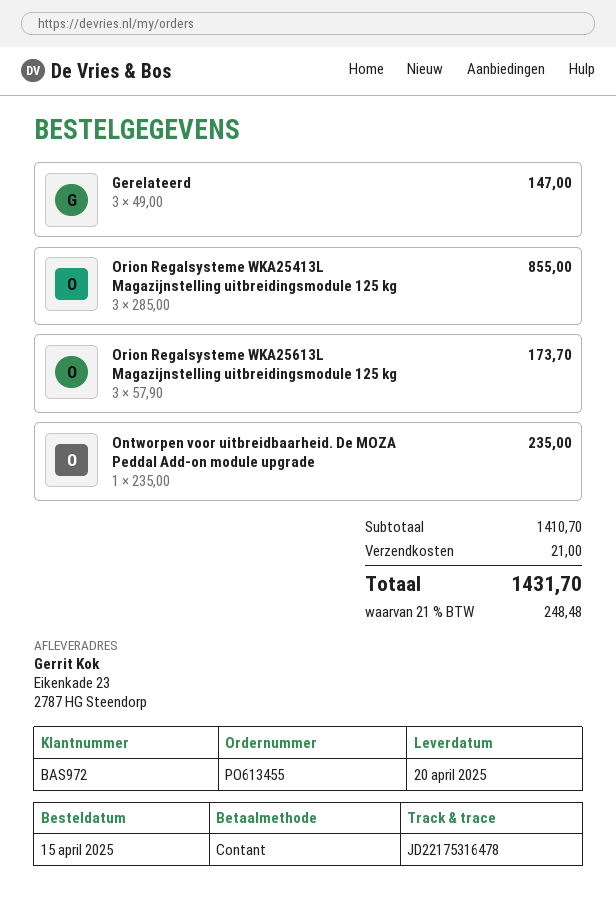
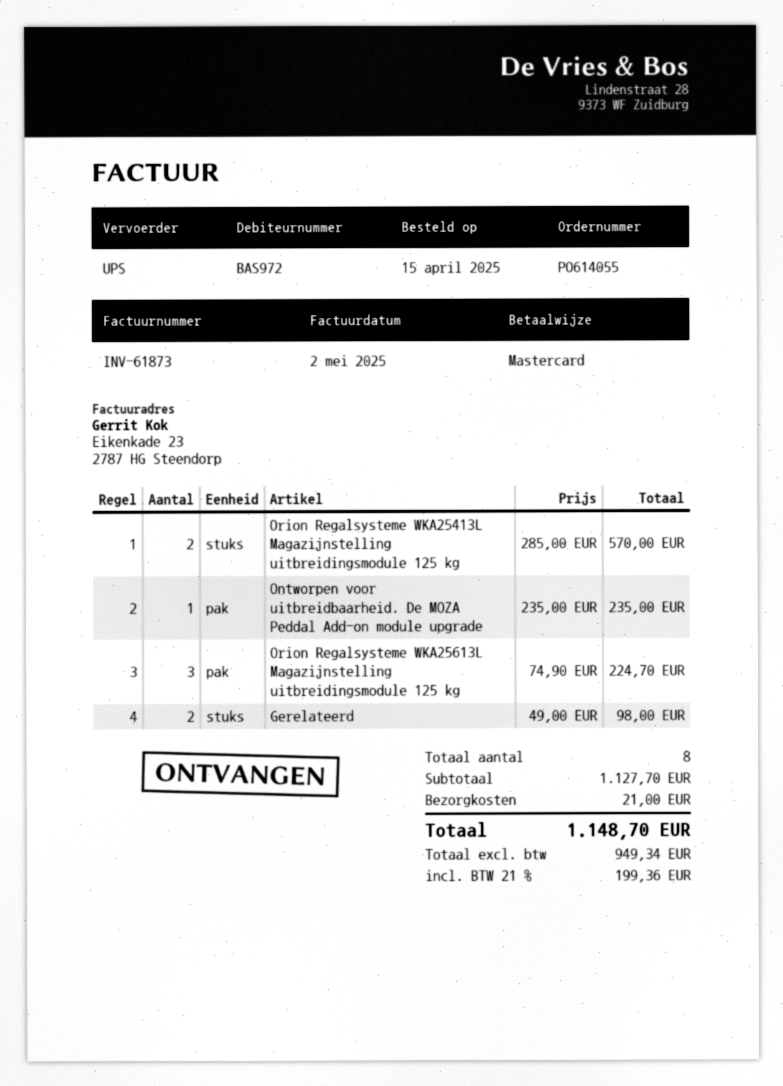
order number: PO613455 -> PO614055
payment method: cash -> Mastercard
Gerelateerd: 3 x 49.00 = 147.00 -> 2 x 49.00 = 98.00
Orion Regalsysteme WKA25413L Magazijnstelling uitbreidingsmodule 125 kg: 3 x 285.00 = 855.00 -> 2 x 285.00 = 570.00
Orion Regalsysteme WKA25613L Magazijnstelling uitbreidingsmodule 125 kg: 3 x 57.90 = 173.70 -> 3 x 74.90 = 224.70
subtotal: 1410.70 -> 1127.70
tax: 21% = 248.48 -> 21% = 199.36
total: 1431.70 -> 1148.70

